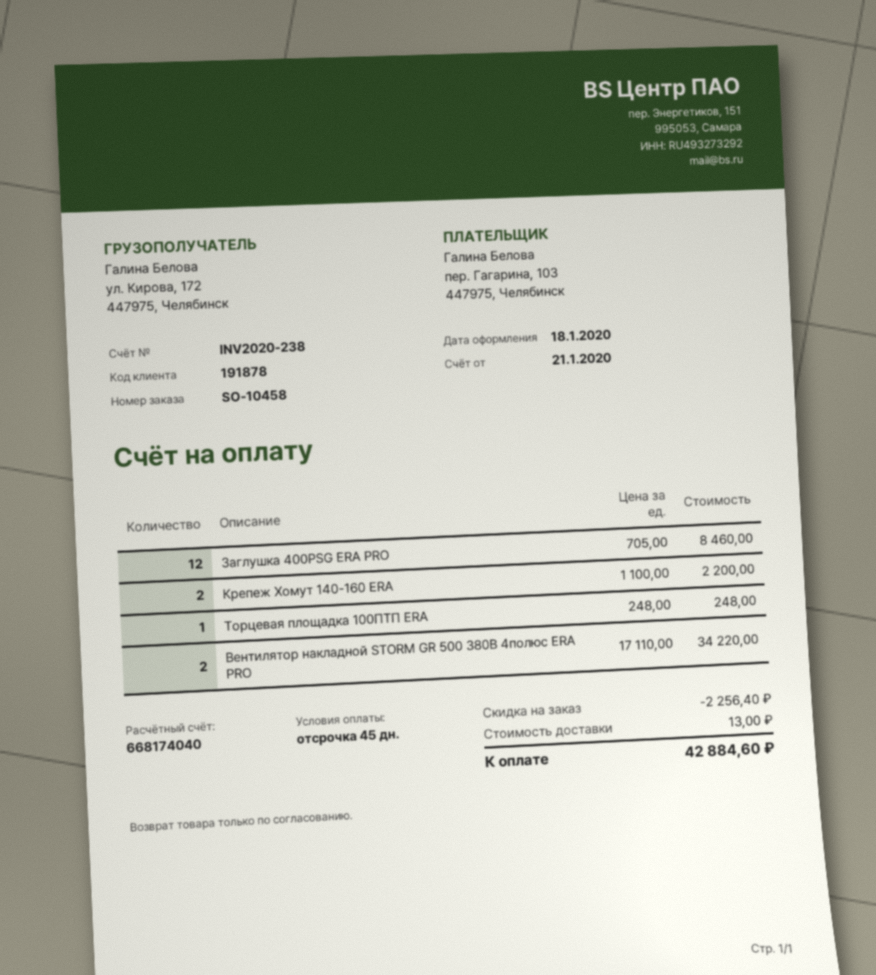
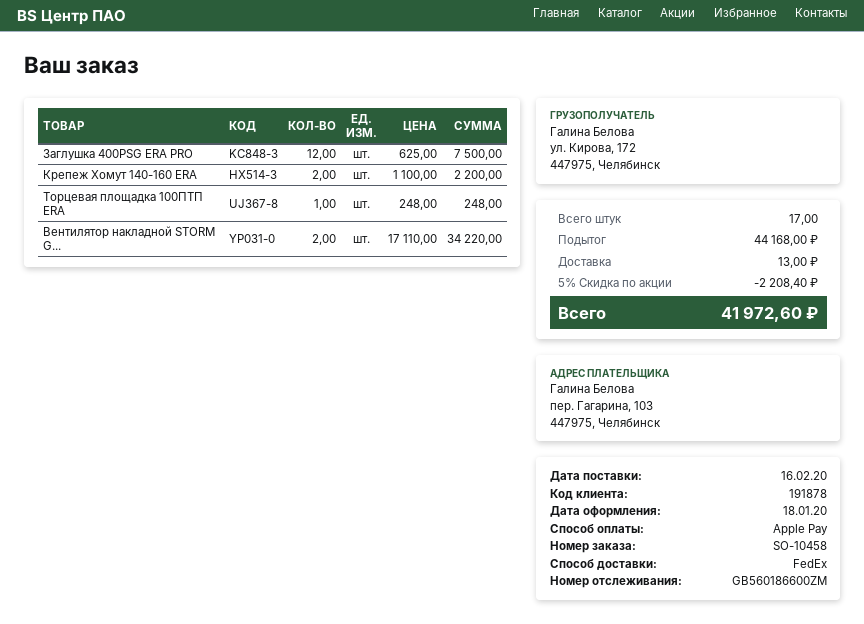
Заглушка 400PSG ERA PRO: 12 x 705.00 = 8460.00 -> 12 x 625.00 = 7500.00
discount: 2256.40 -> 2208.40
total: 42884.60 -> 41972.60

